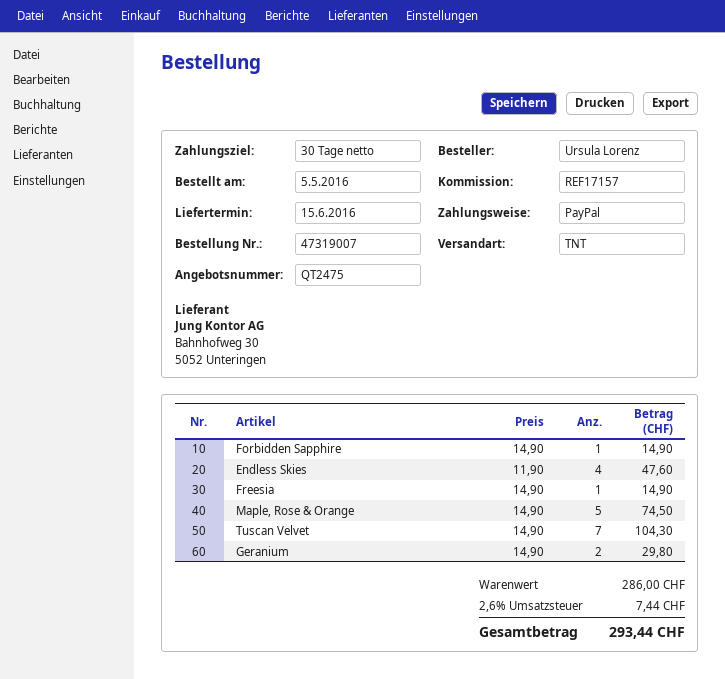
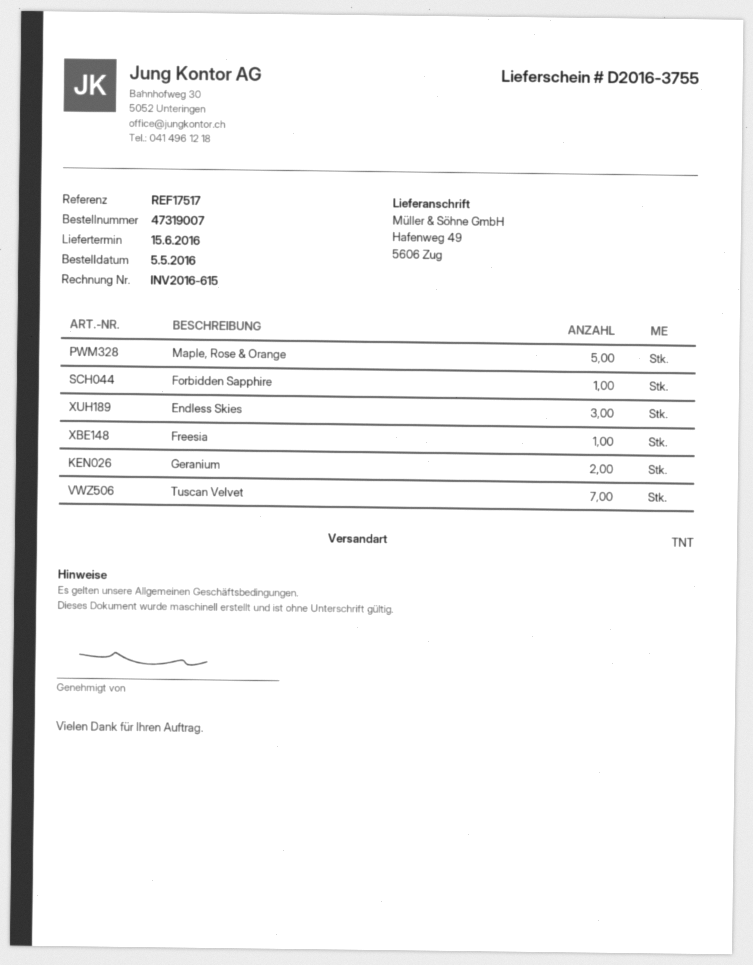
reference: REF17157 -> REF17517
Endless Skies: 4 -> 3

